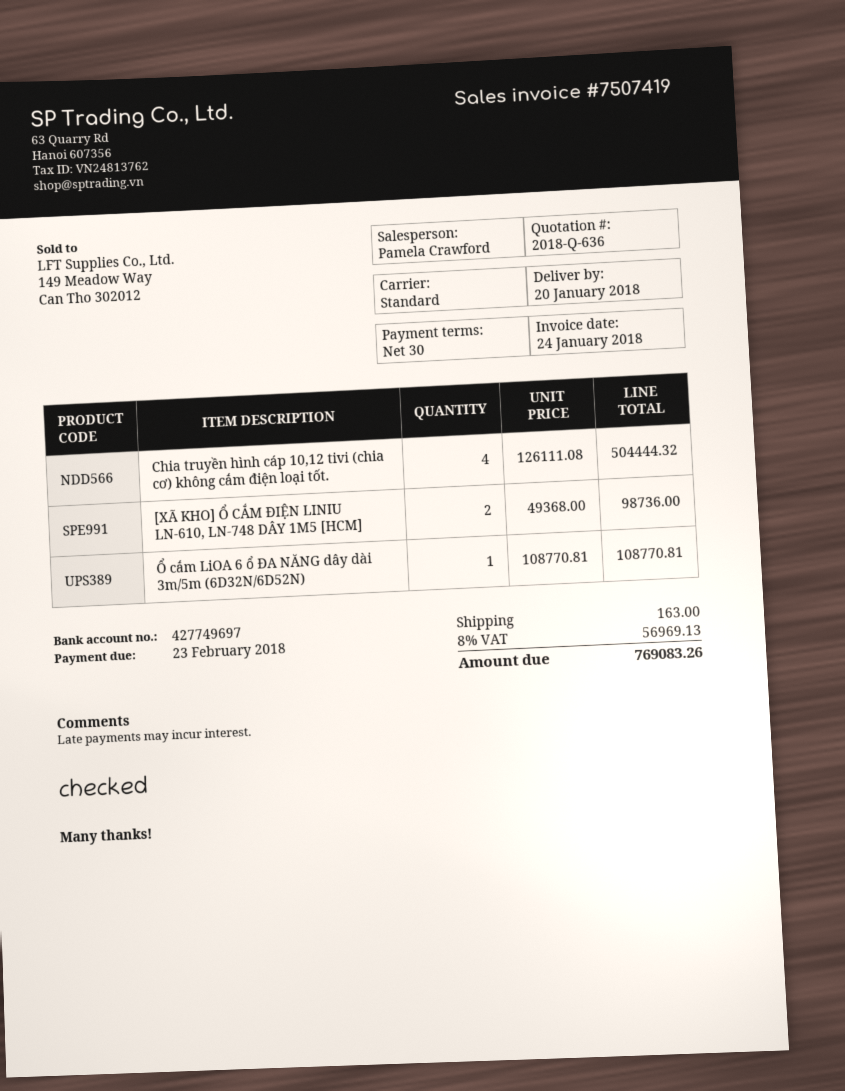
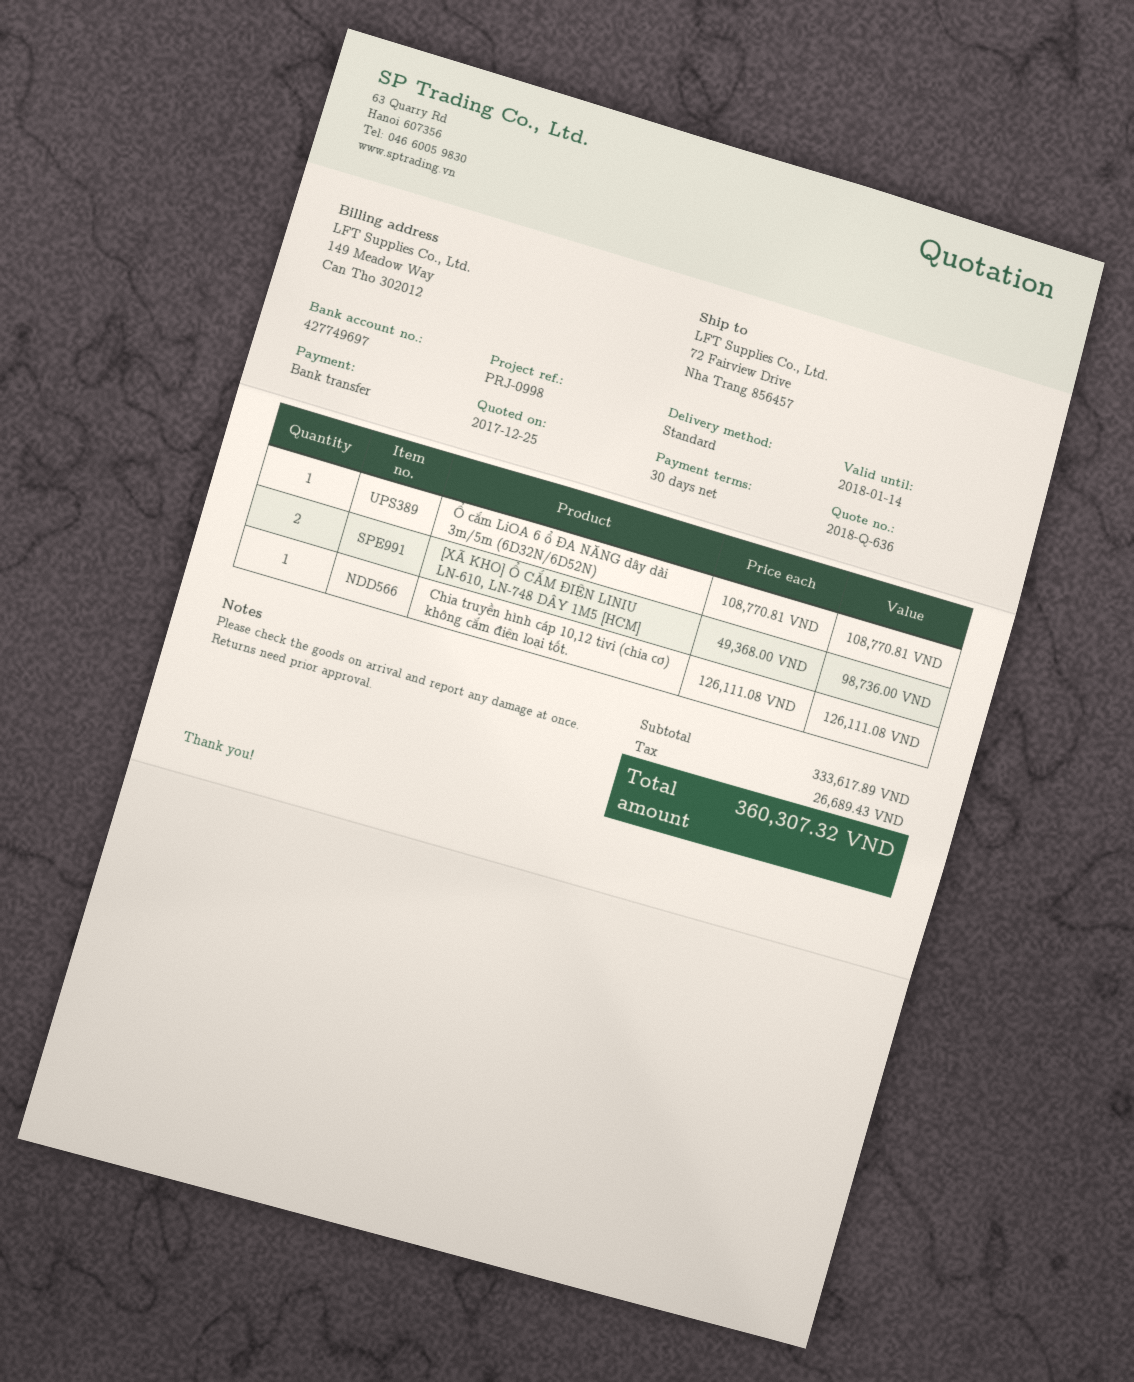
Chia truyền hình cáp 10,12 tivi (chia cơ) không cắm điện loại tốt.: 4 x 126111.08 = 504444.32 -> 1 x 126111.08 = 126111.08
shipping: 163.00 -> none
tax: 56969.13 -> 26689.43
total: 769083.26 -> 360307.32

